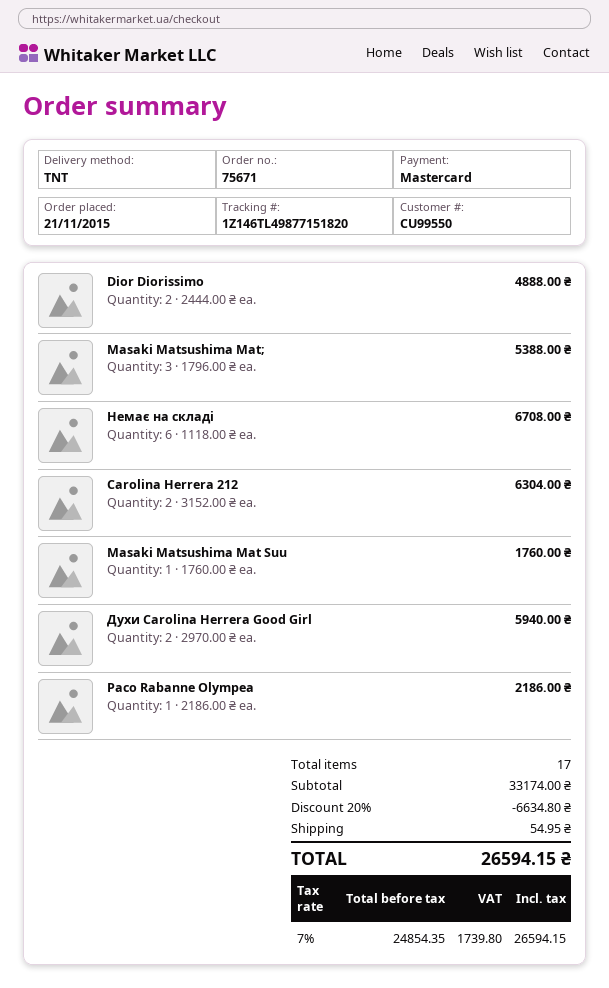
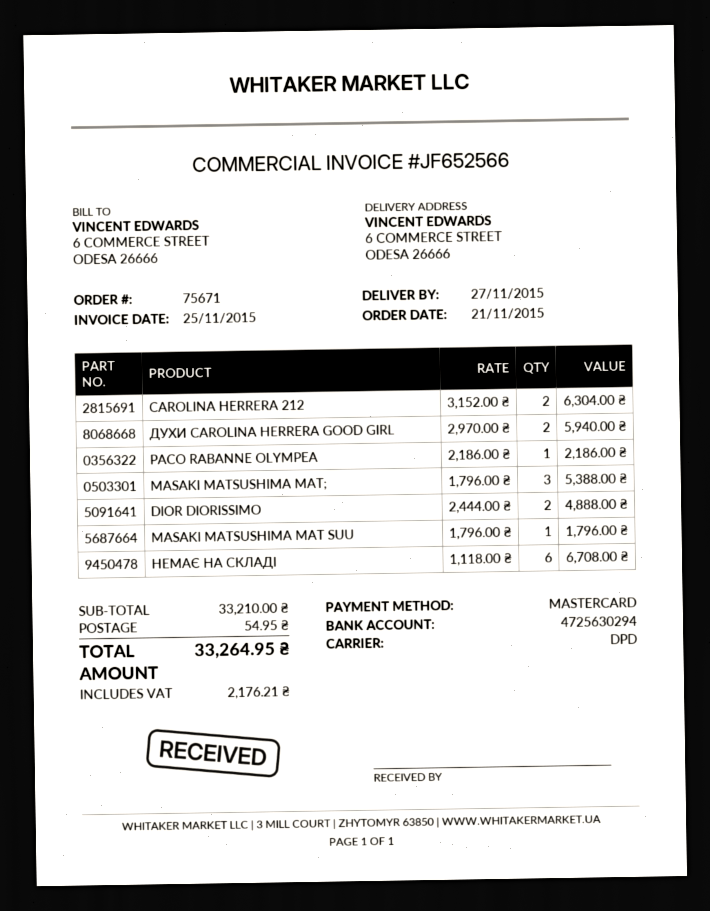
shipping method: TNT -> DPD
Masaki Matsushima Mat Suu: 1 x 1760.00 = 1760.00 -> 1 x 1796.00 = 1796.00
subtotal: 33174.00 -> 33210.00
discount: 20% = 6634.80 -> none
tax: 1739.80 -> 2176.21
total: 26594.15 -> 33264.95

